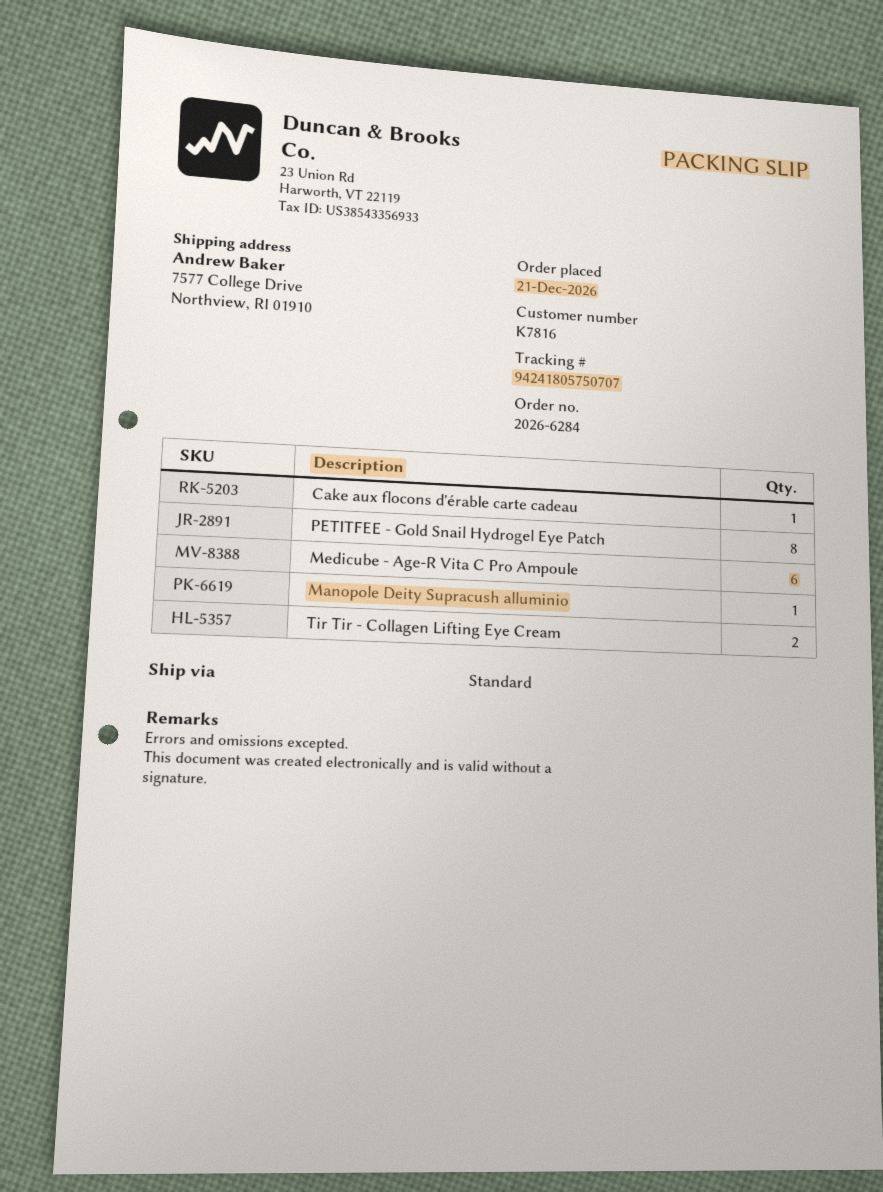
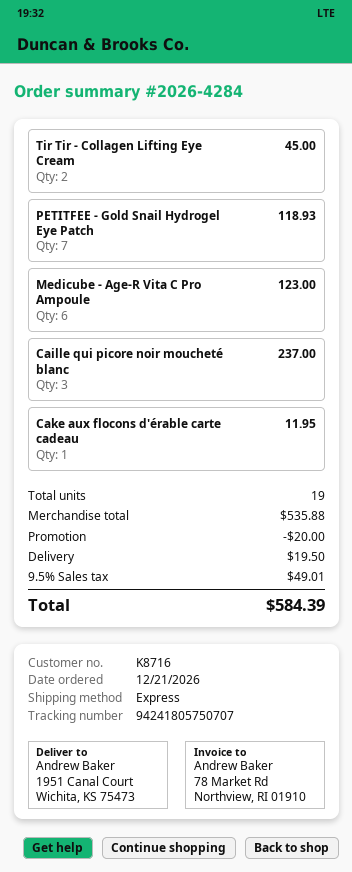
order number: 2026-6284 -> 2026-4284
customer number: K7816 -> K8716
shipping method: standard -> express
ship to: 7577 College Drive, Northview, RI 01910 -> 1951 Canal Court, Wichita, KS 75473
PETITFEE - Gold Snail Hydrogel Eye Patch: 8 -> 7
Manopole Deity Supracush alluminio: 1 -> none
Caille qui picore noir moucheté blanc: none -> 3

